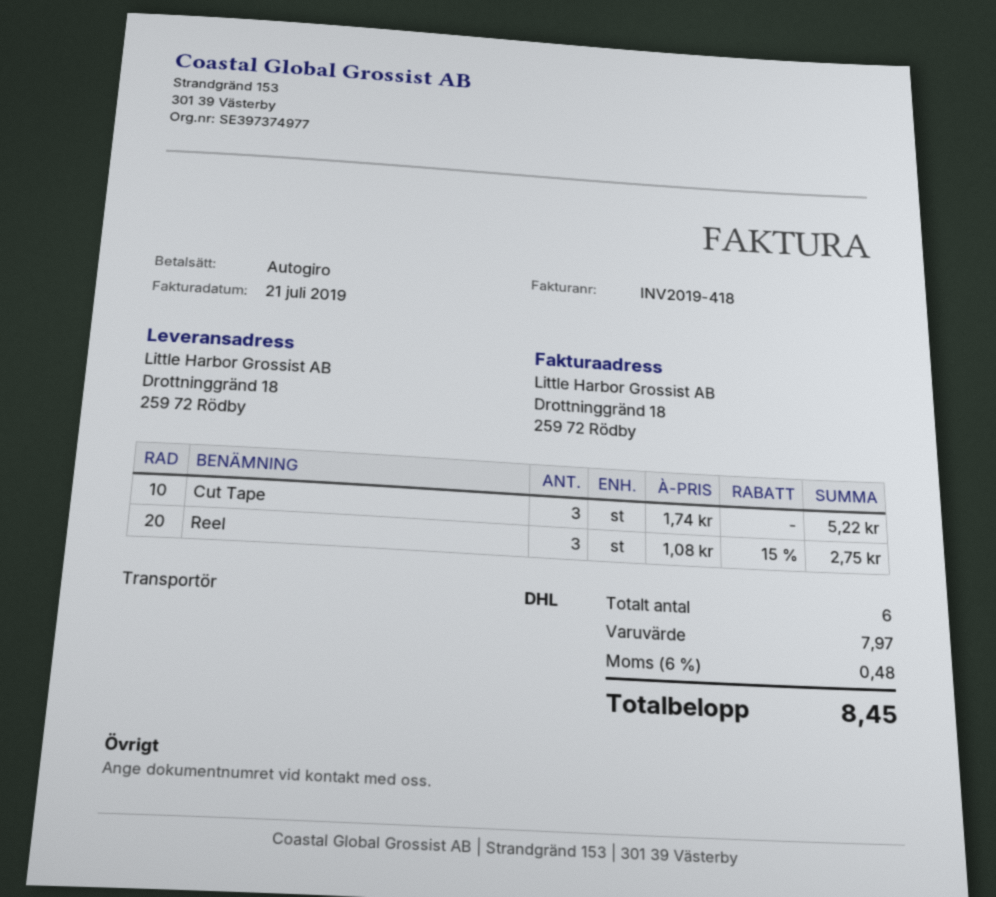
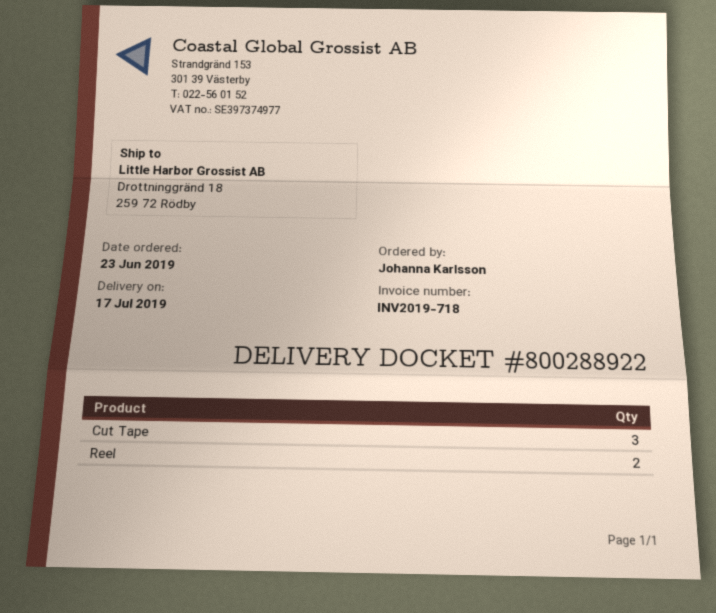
invoice number: INV2019-418 -> INV2019-718
Reel: 3 -> 2

